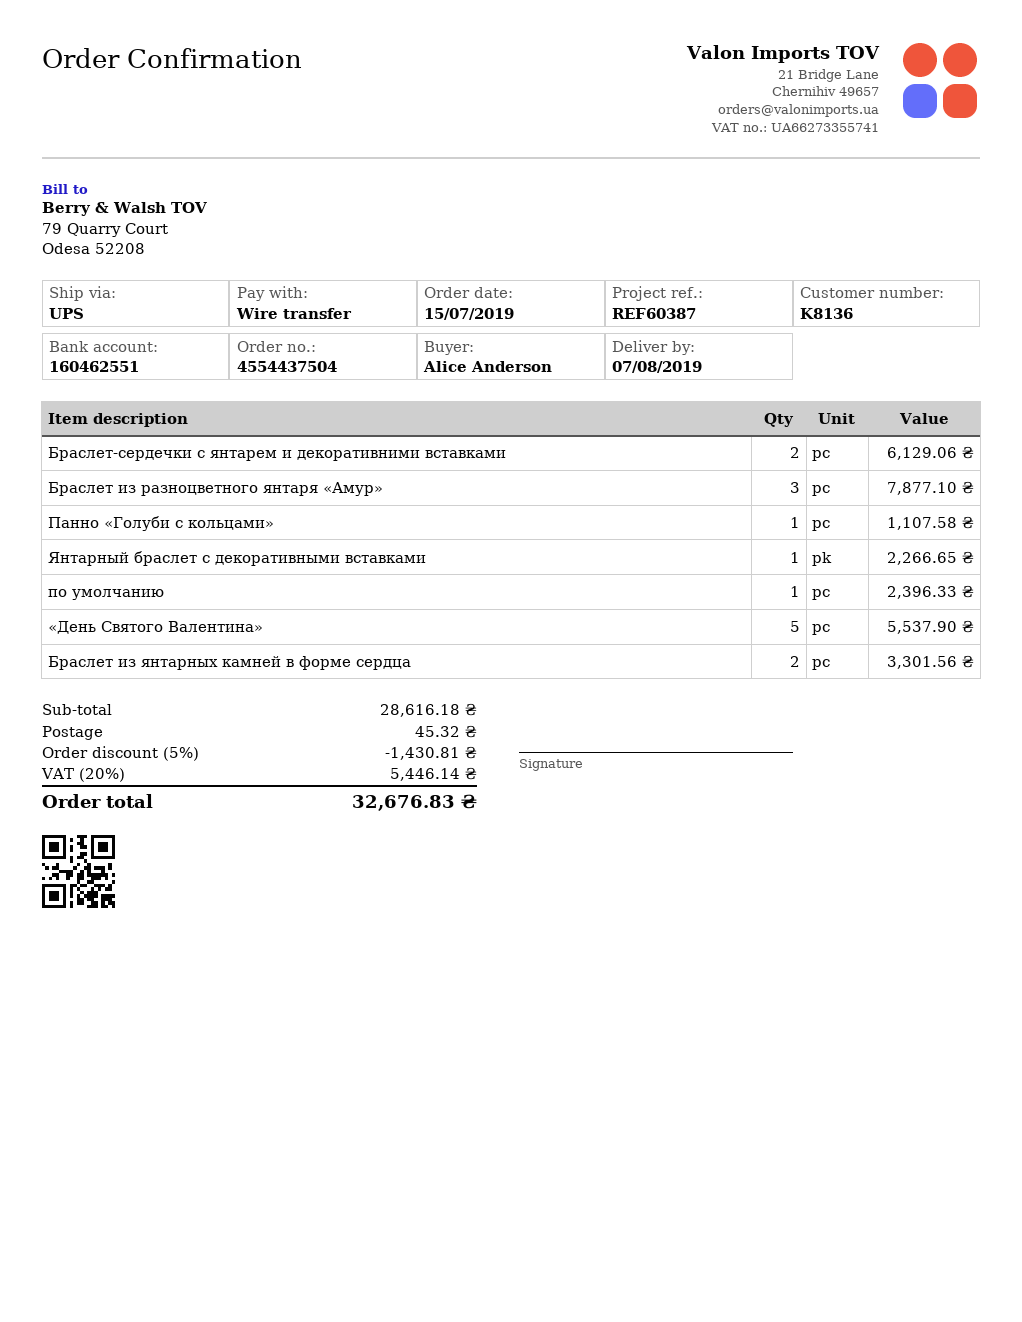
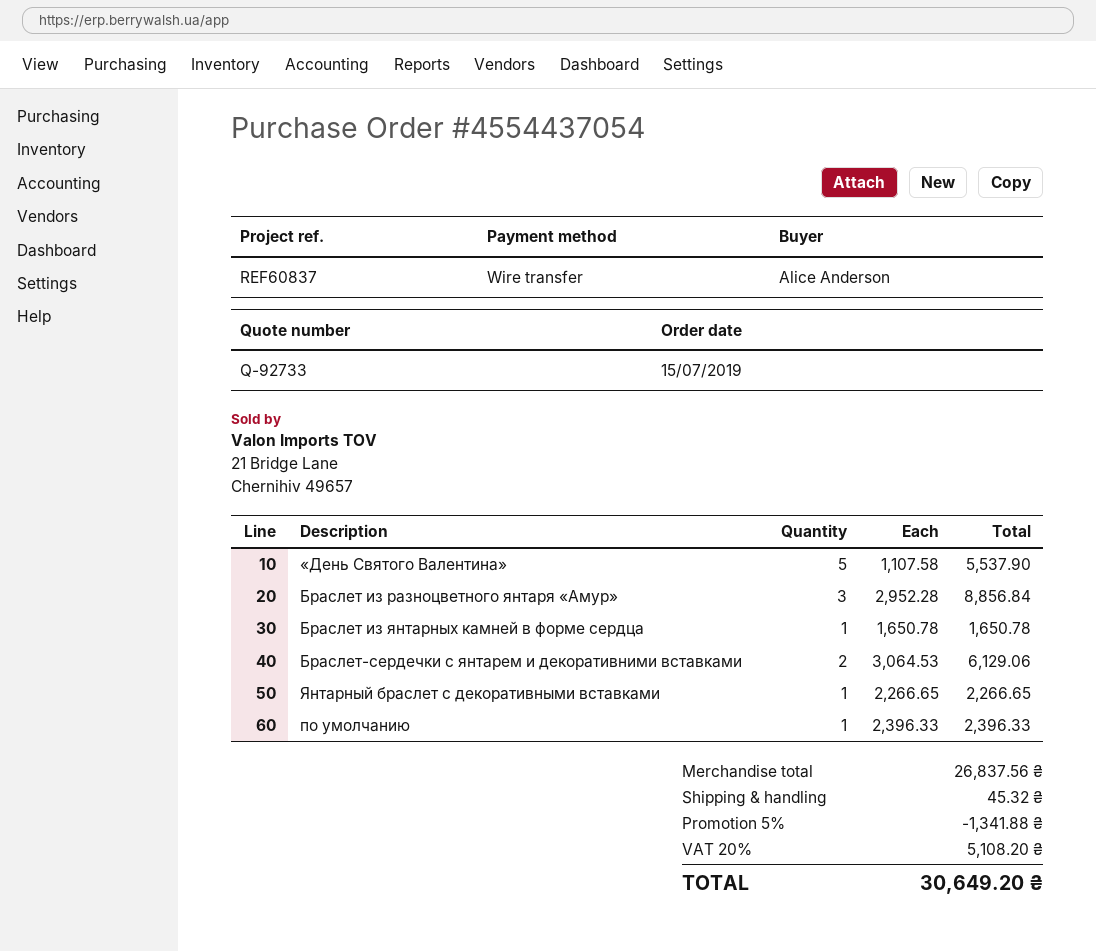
order number: 4554437504 -> 4554437054
reference: REF60387 -> REF60837
Браслет из разноцветного янтаря «Амур»: 3 for 7877.10 -> 3 for 8856.84
Панно «Голуби с кольцами»: 1 for 1107.58 -> none
Браслет из янтарных камней в форме сердца: 2 for 3301.56 -> 1 for 1650.78
subtotal: 28616.18 -> 26837.56
discount: 5% = 1430.81 -> 5% = 1341.88
tax: 20% = 5446.14 -> 20% = 5108.20
total: 32676.83 -> 30649.20

